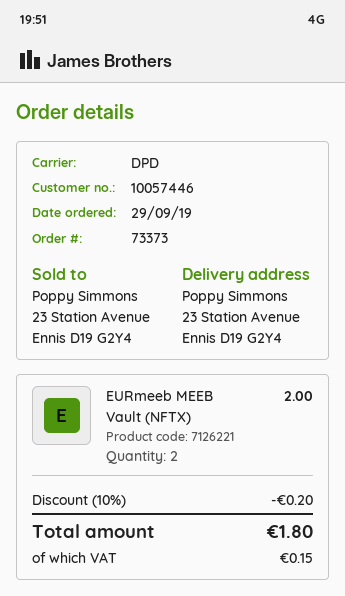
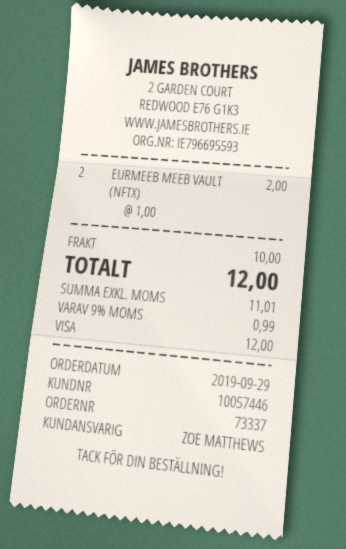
order number: 73373 -> 73337
discount: 10% = 0.20 -> none
shipping: none -> 10.00
tax: 0.15 -> 0.99
total: 1.80 -> 12.00

